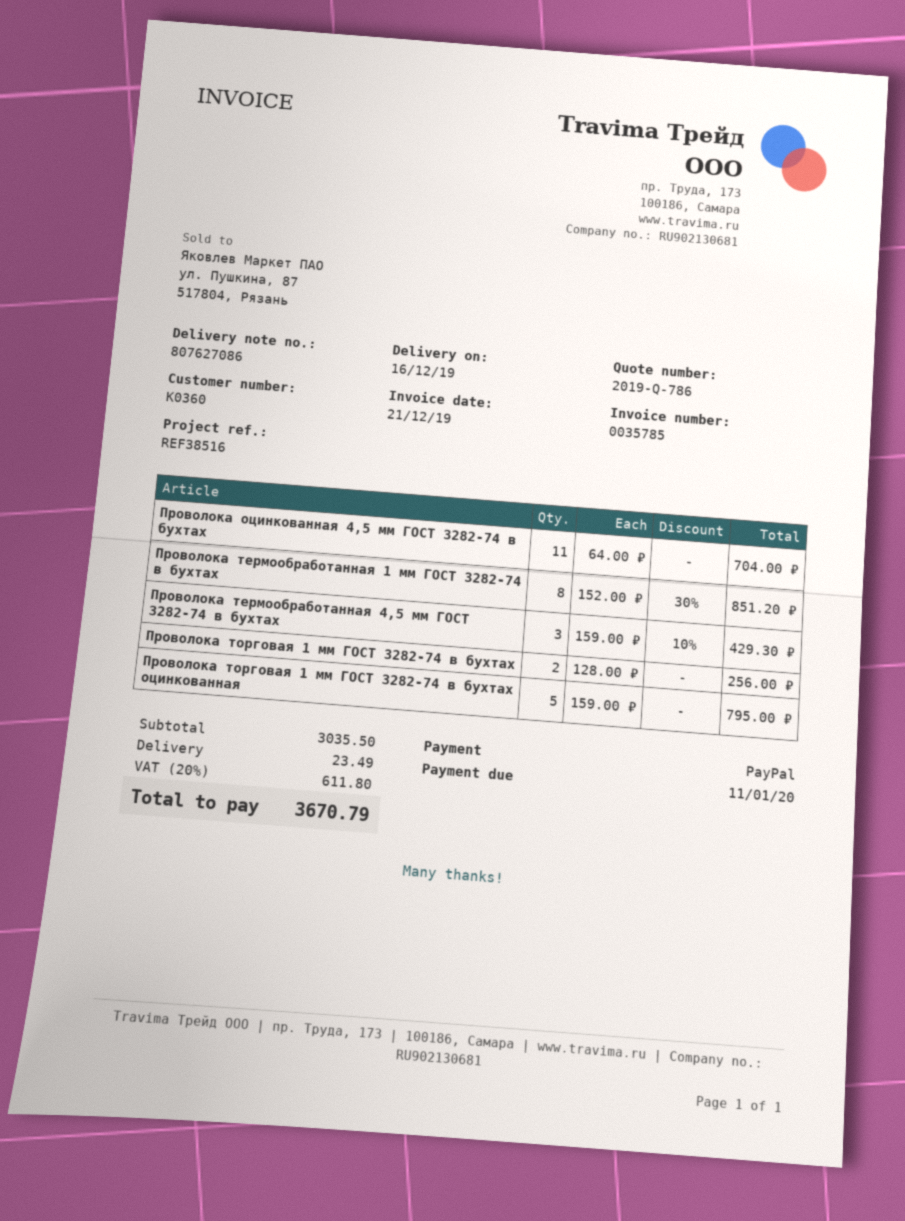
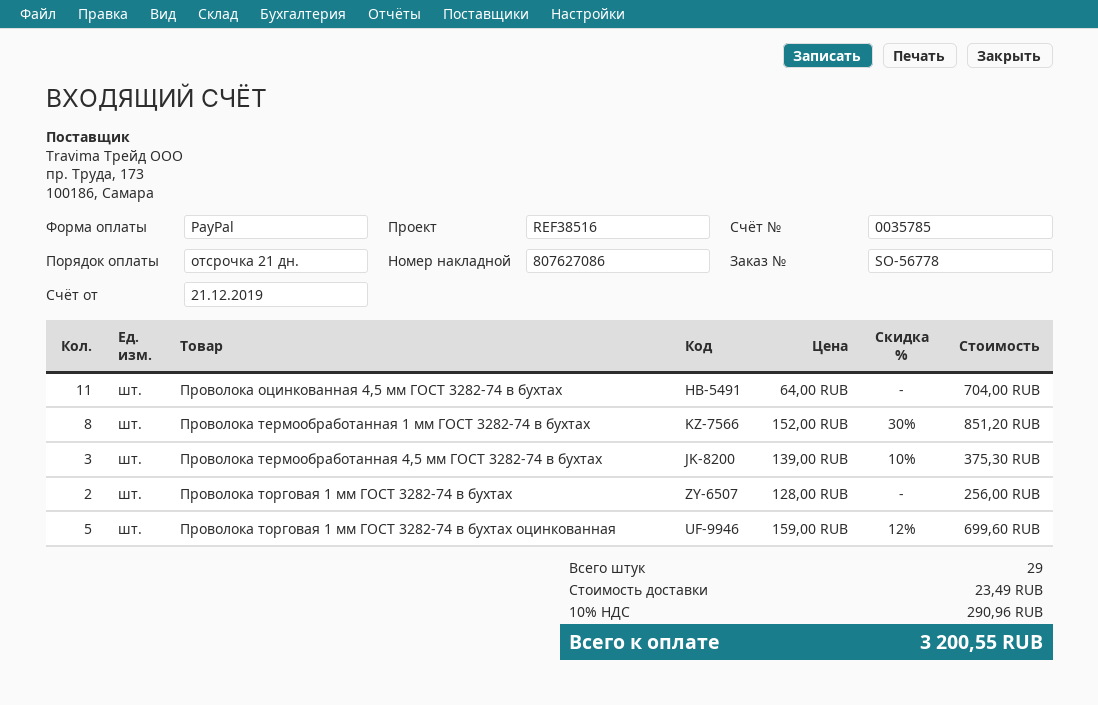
Проволока термообработанная 4,5 мм ГОСТ 3282-74 в бухтах: 3 x 159.00 - 10% = 429.30 -> 3 x 139.00 - 10% = 375.30
Проволока торговая 1 мм ГОСТ 3282-74 в бухтах оцинкованная: 5 x 159.00 = 795.00 -> 5 x 159.00 - 12% = 699.60
tax: 20% = 611.80 -> 10% = 290.96
total: 3670.79 -> 3200.55

